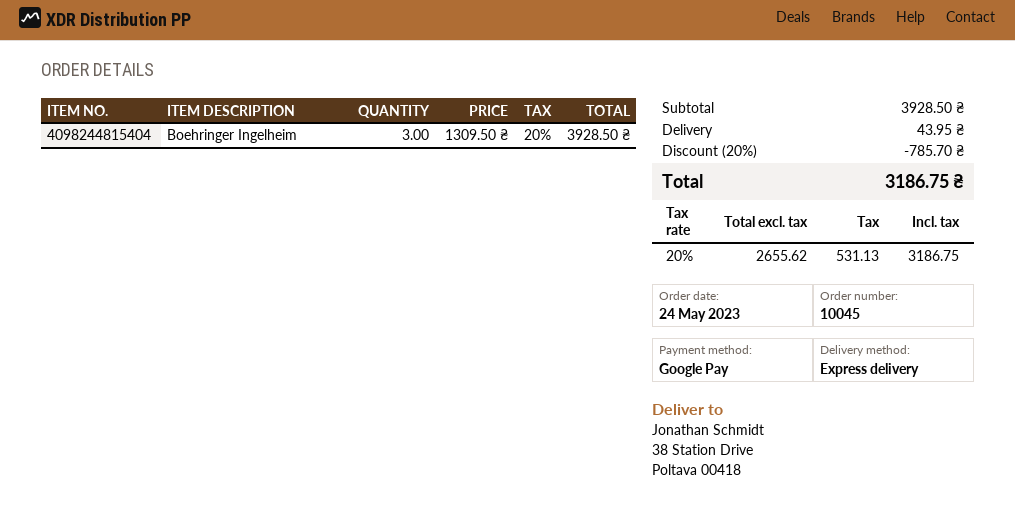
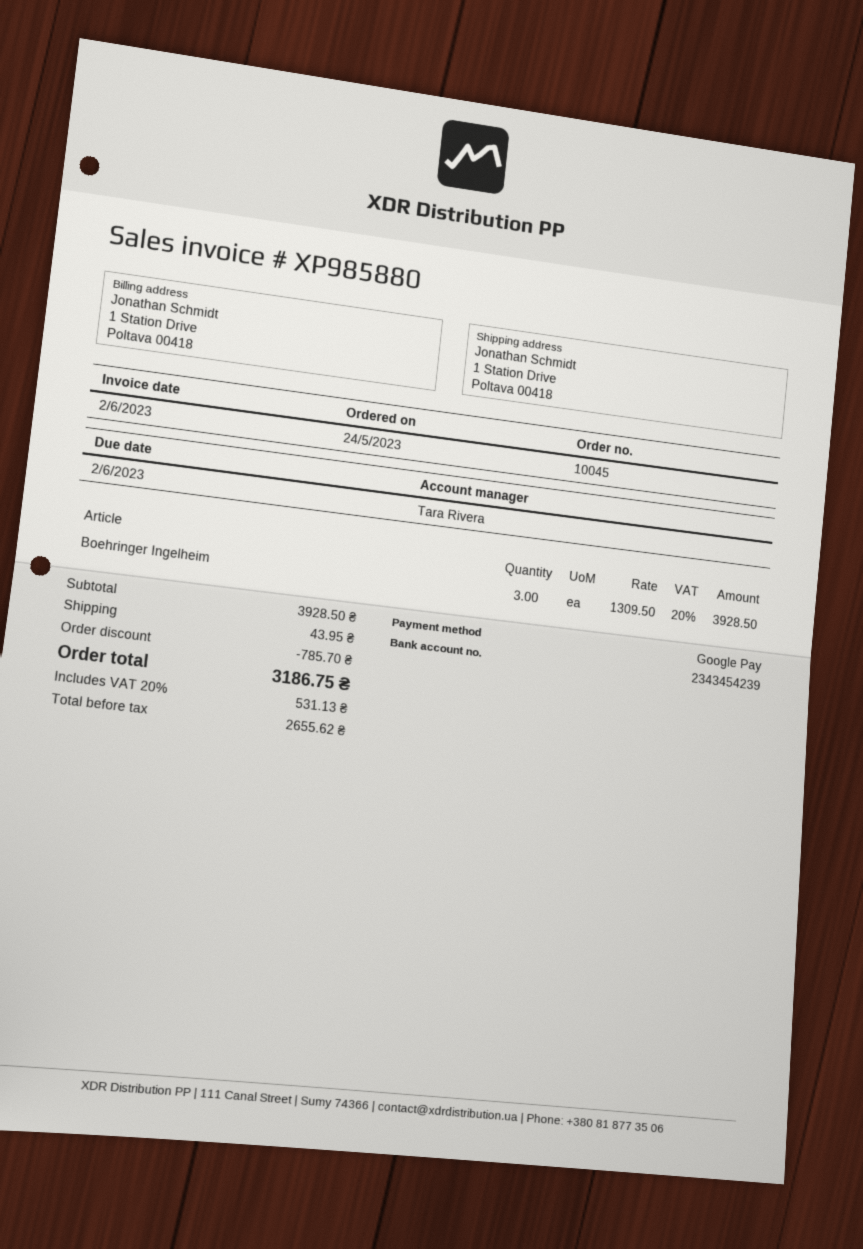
ship to: 38 Station Drive, Poltava 00418 -> 1 Station Drive, Poltava 00418

